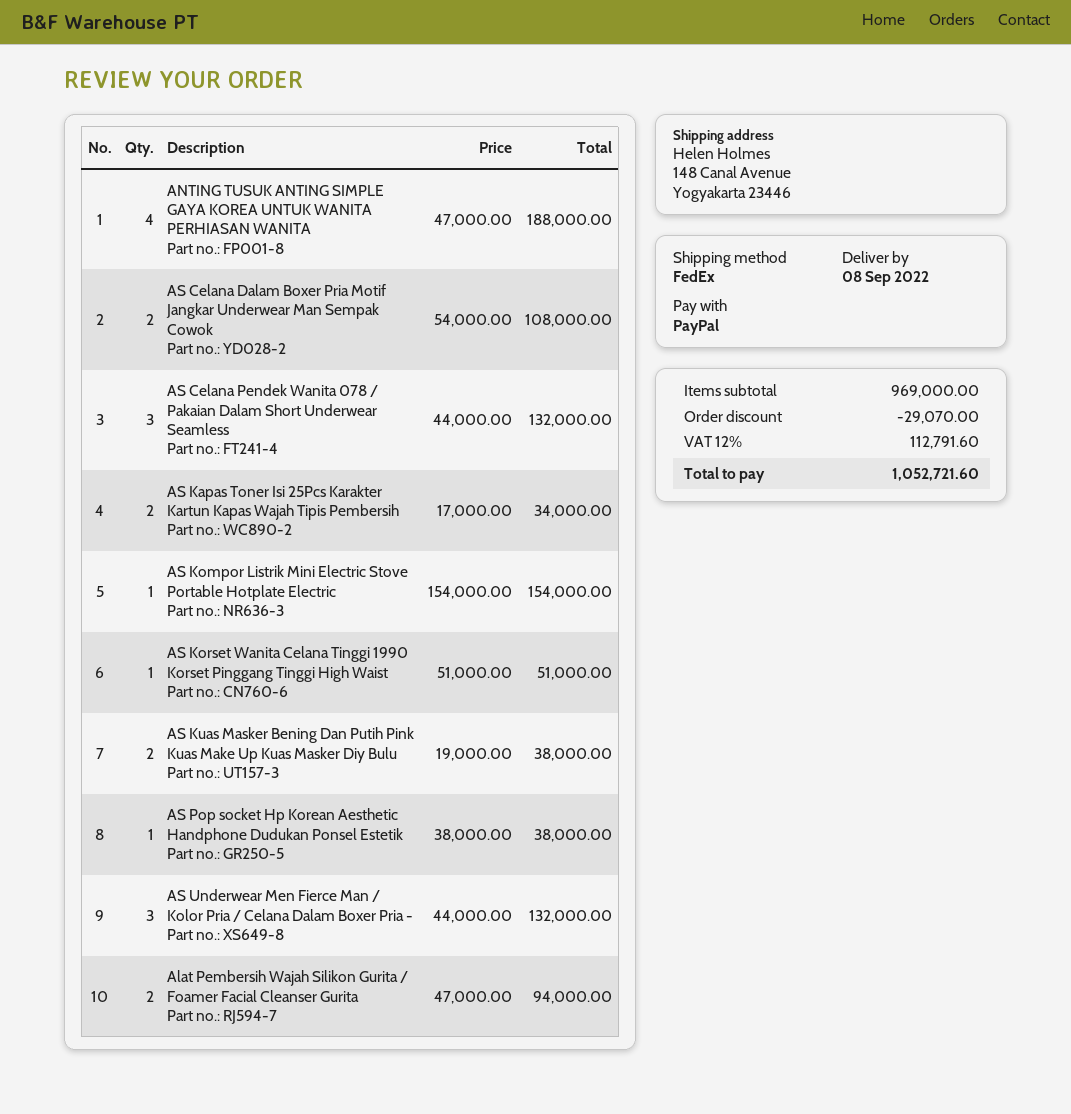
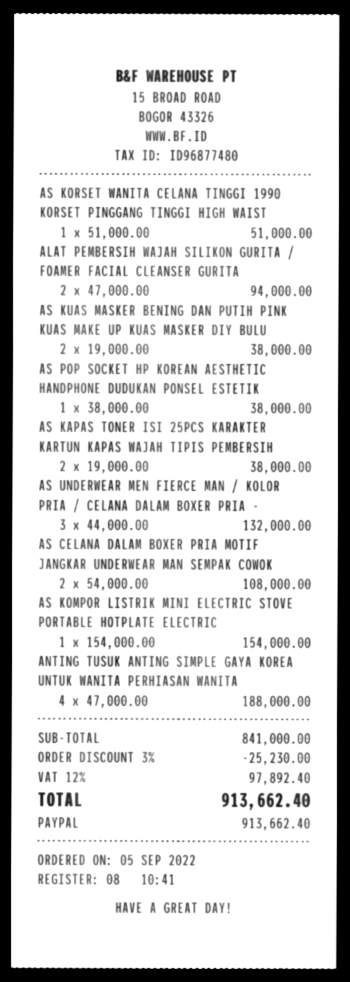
AS Celana Pendek Wanita 078 / Pakaian Dalam Short Underwear Seamless: 3 x 44000.00 = 132000.00 -> none
AS Kapas Toner Isi 25Pcs Karakter Kartun Kapas Wajah Tipis Pembersih: 2 x 17000.00 = 34000.00 -> 2 x 19000.00 = 38000.00
subtotal: 969000.00 -> 841000.00
discount: 29070.00 -> 25230.00
tax: 12% = 112791.60 -> 12% = 97892.40
total: 1052721.60 -> 913662.40

